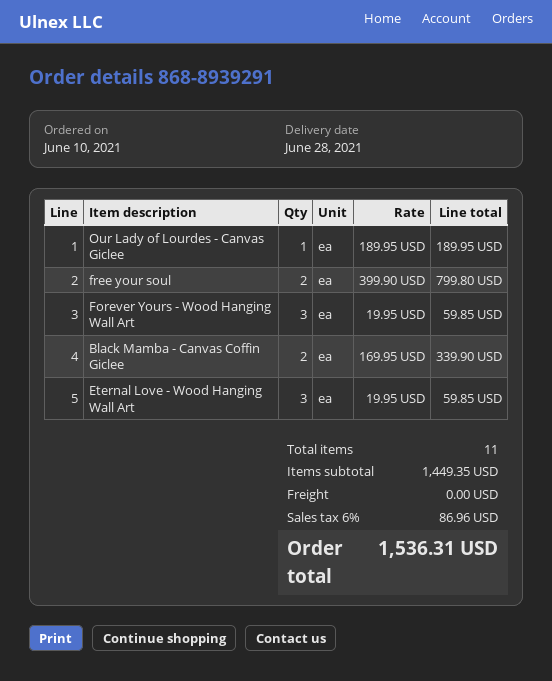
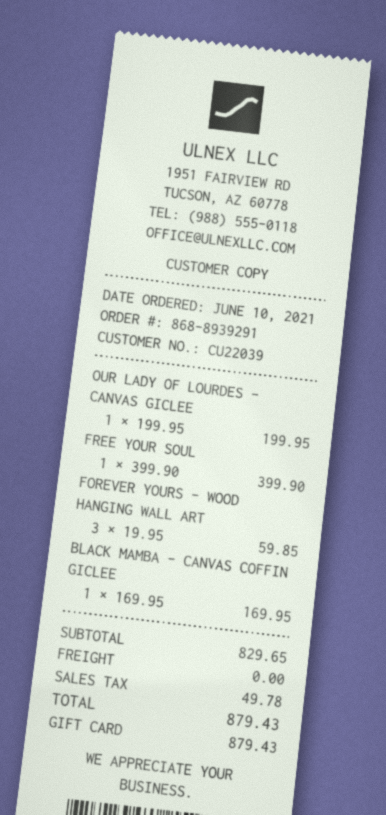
Our Lady of Lourdes - Canvas Giclee: 1 x 189.95 = 189.95 -> 1 x 199.95 = 199.95
free your soul: 2 x 399.90 = 799.80 -> 1 x 399.90 = 399.90
Black Mamba - Canvas Coffin Giclee: 2 x 169.95 = 339.90 -> 1 x 169.95 = 169.95
Eternal Love - Wood Hanging Wall Art: 3 x 19.95 = 59.85 -> none
subtotal: 1449.35 -> 829.65
tax: 86.96 -> 49.78
total: 1536.31 -> 879.43

